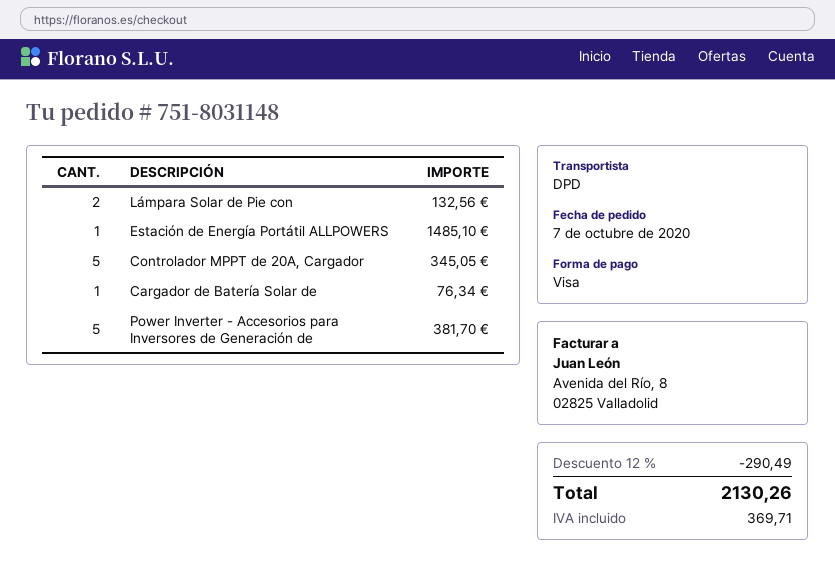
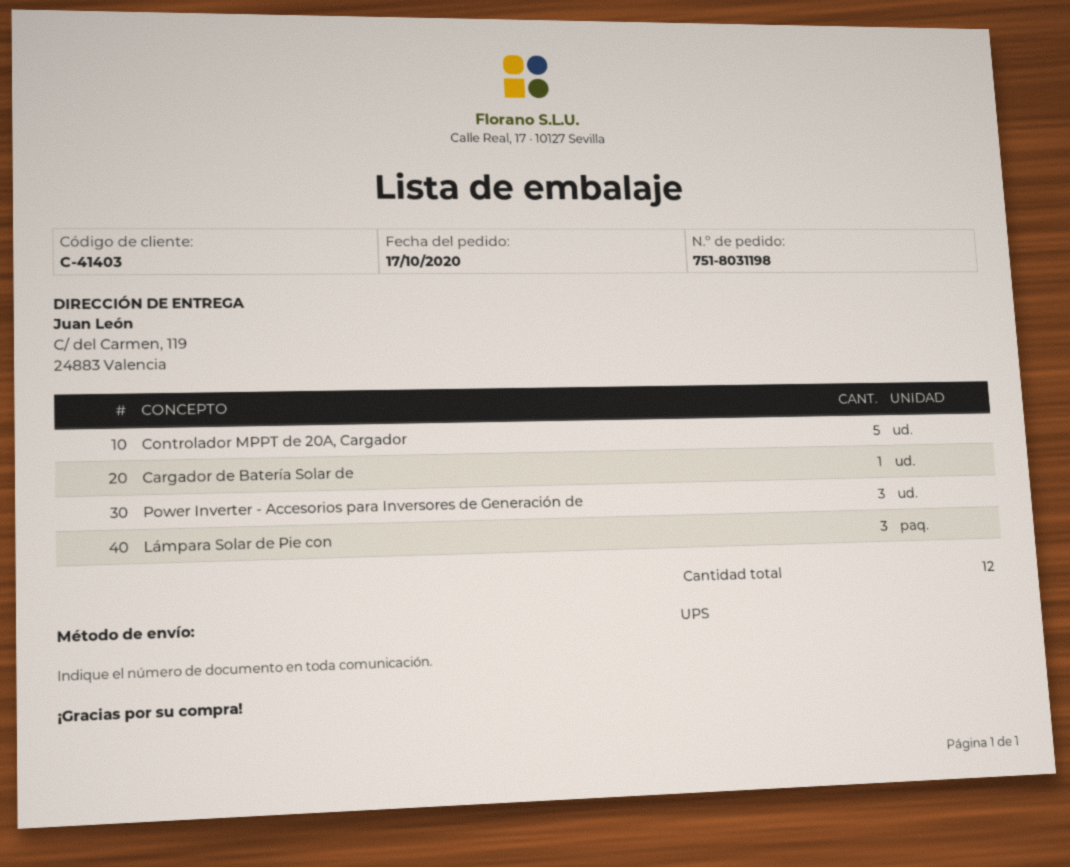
order number: 751-8031148 -> 751-8031198
order date: 2020-10-07 -> 2020-10-17
shipping method: DPD -> UPS
Lámpara Solar de Pie con: 2 -> 3
Estación de Energía Portátil ALLPOWERS: 1 -> none
Power Inverter - Accesorios para Inversores de Generación de: 5 -> 3

